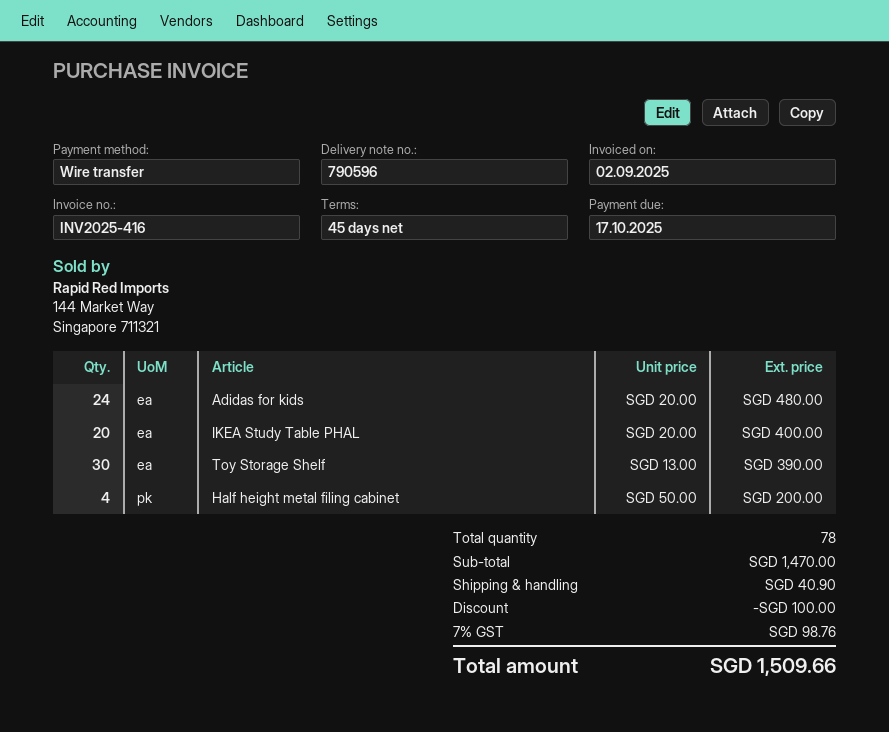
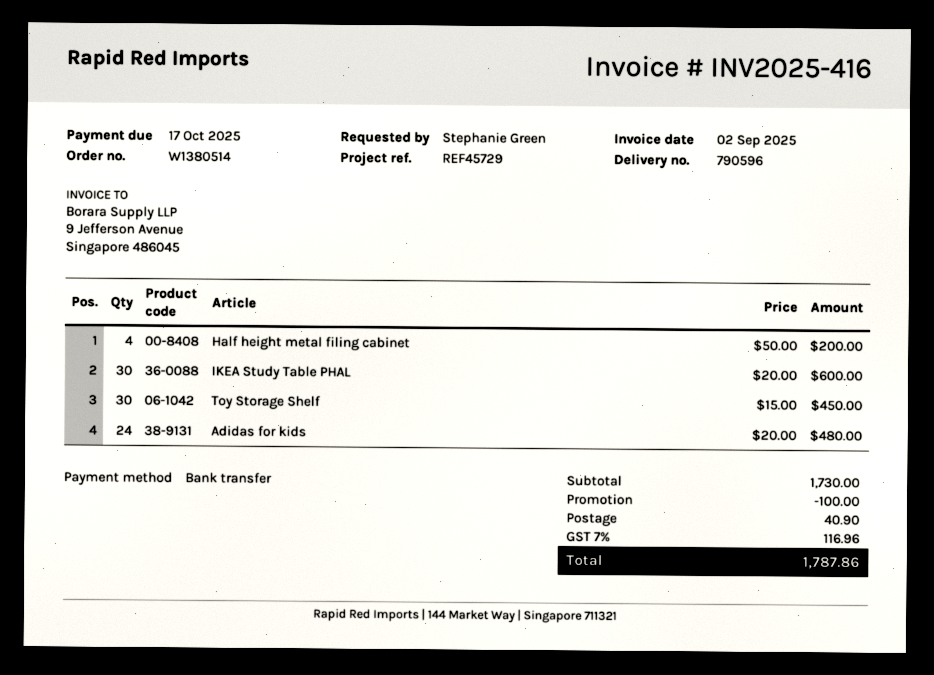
IKEA Study Table PHAL: 20 x 20.00 = 400.00 -> 30 x 20.00 = 600.00
Toy Storage Shelf: 30 x 13.00 = 390.00 -> 30 x 15.00 = 450.00
subtotal: 1470.00 -> 1730.00
tax: 7% = 98.76 -> 7% = 116.96
total: 1509.66 -> 1787.86

